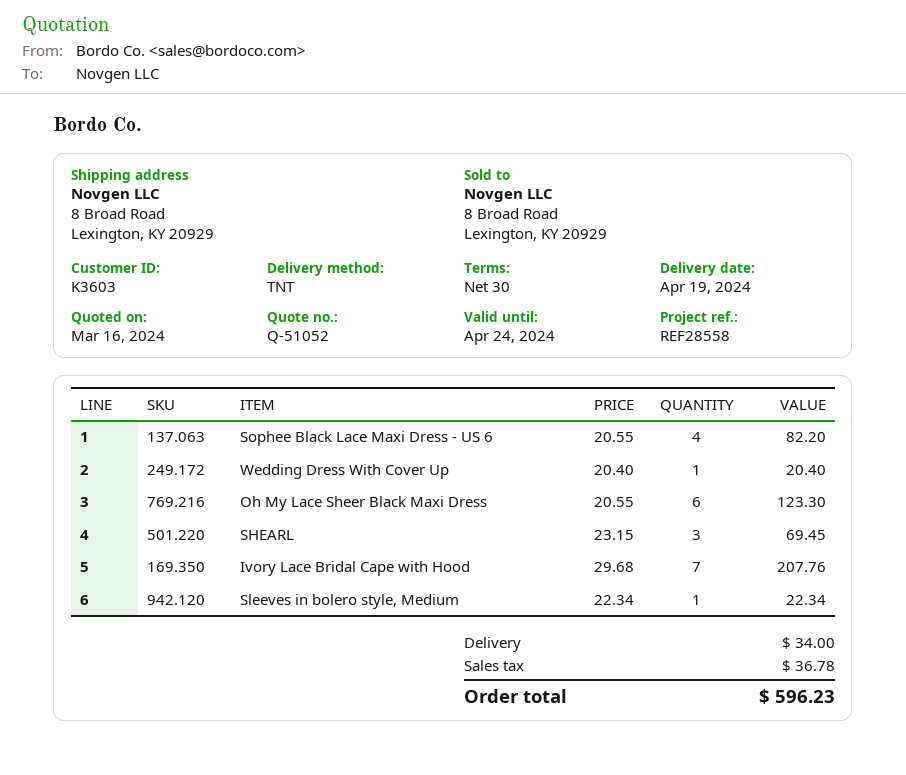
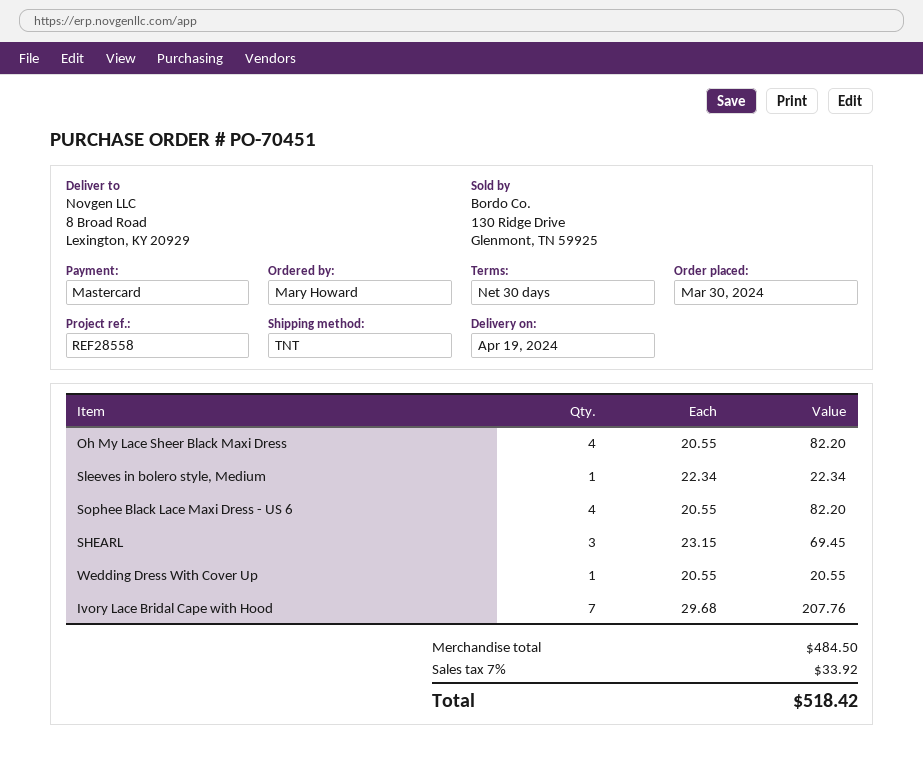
Wedding Dress With Cover Up: 1 x 20.40 = 20.40 -> 1 x 20.55 = 20.55
Oh My Lace Sheer Black Maxi Dress: 6 x 20.55 = 123.30 -> 4 x 20.55 = 82.20
shipping: 34.00 -> none
tax: 36.78 -> 33.92
total: 596.23 -> 518.42

